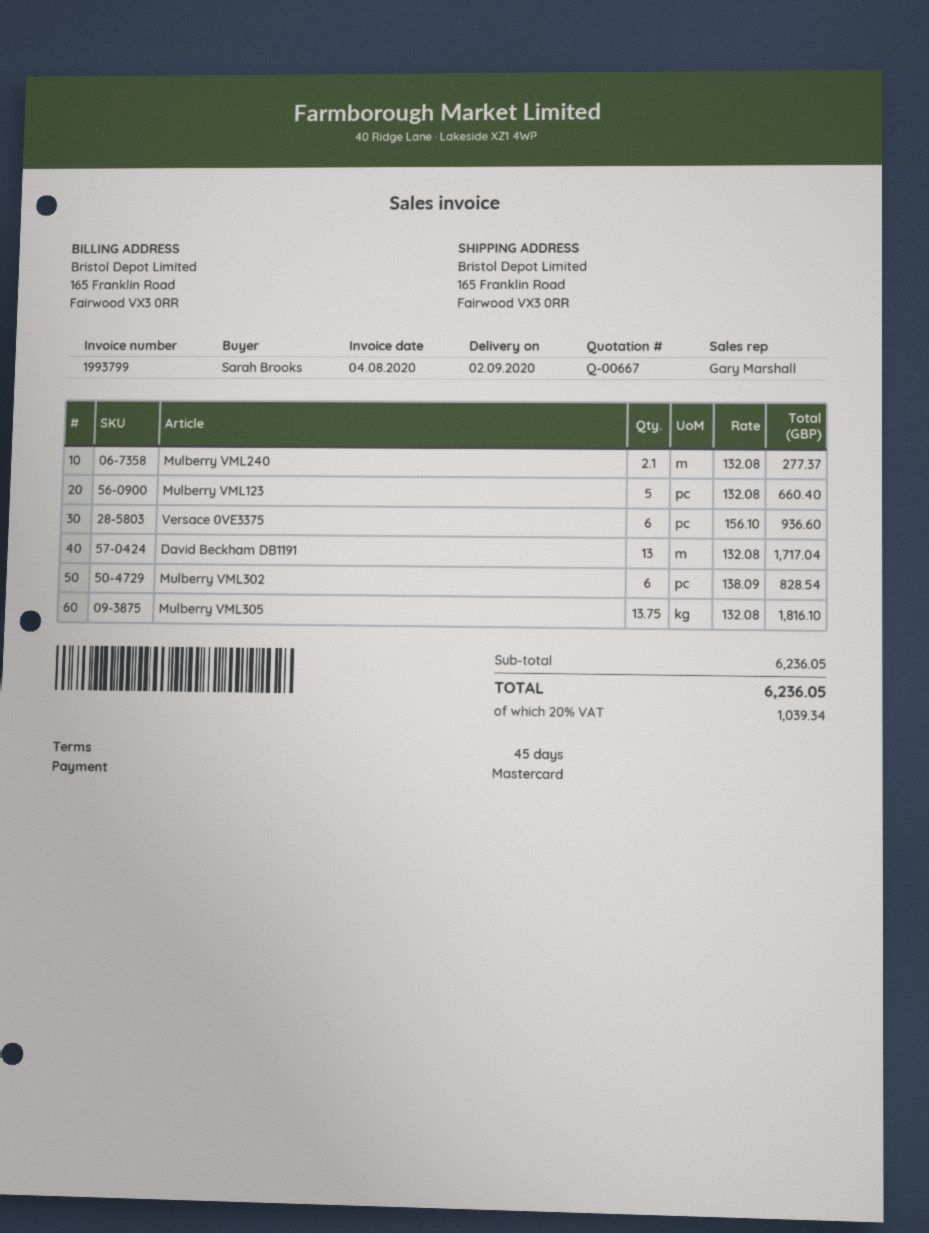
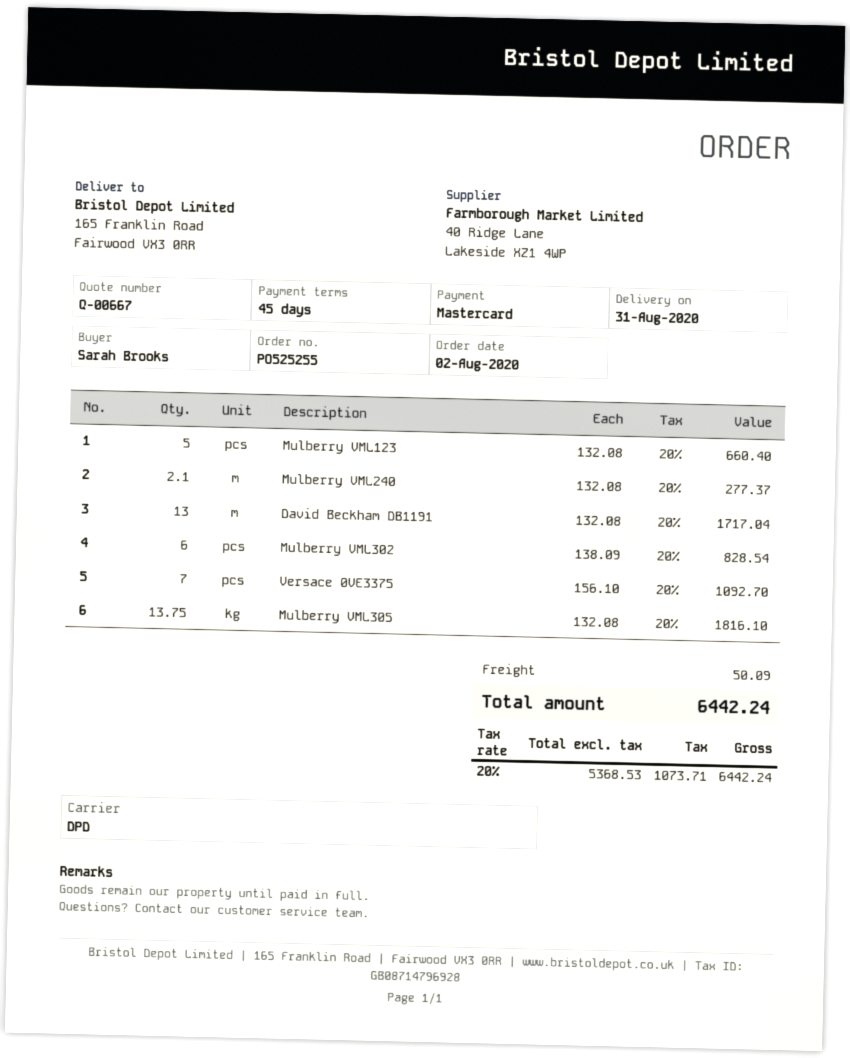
delivery date: 2020-09-02 -> 2020-08-31
Versace 0VE3375: 6 x 156.10 = 936.60 -> 7 x 156.10 = 1092.70
shipping: none -> 50.09
tax: 20% = 1039.34 -> 20% = 1073.71
total: 6236.05 -> 6442.24

